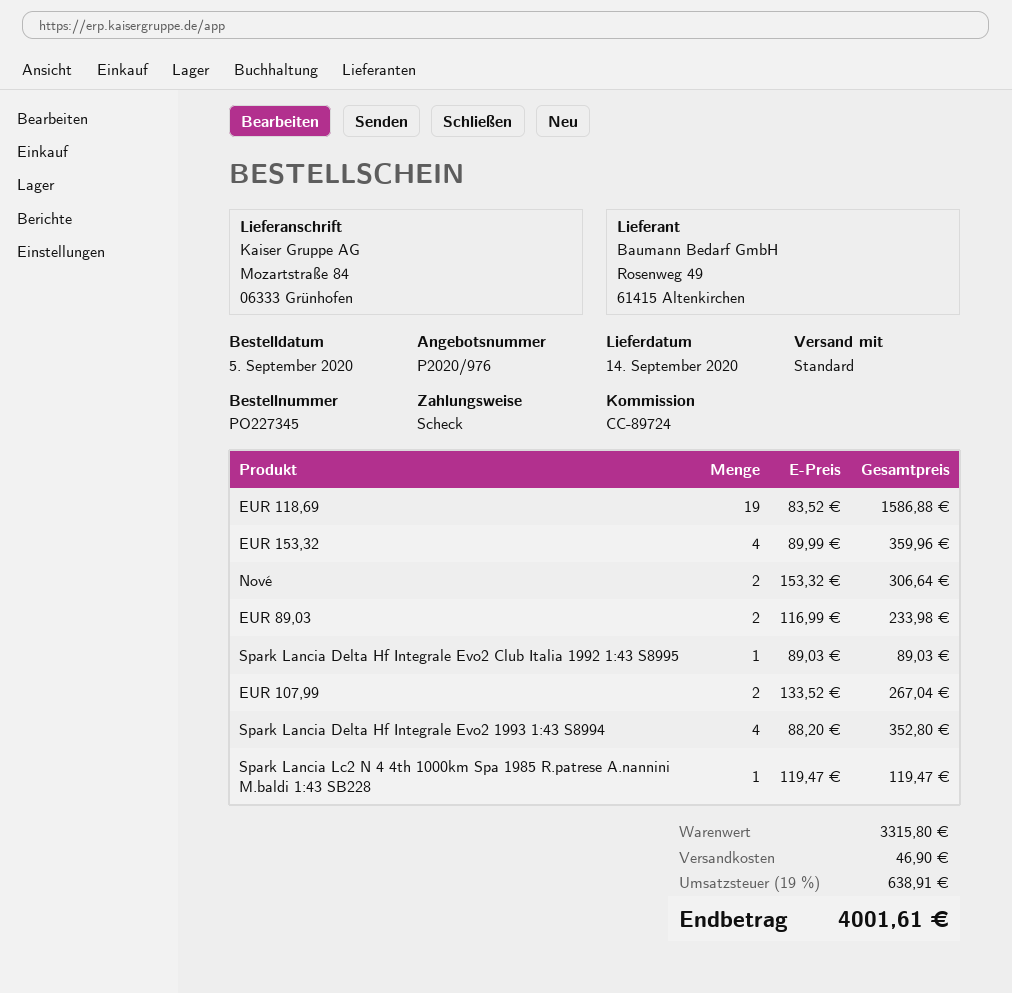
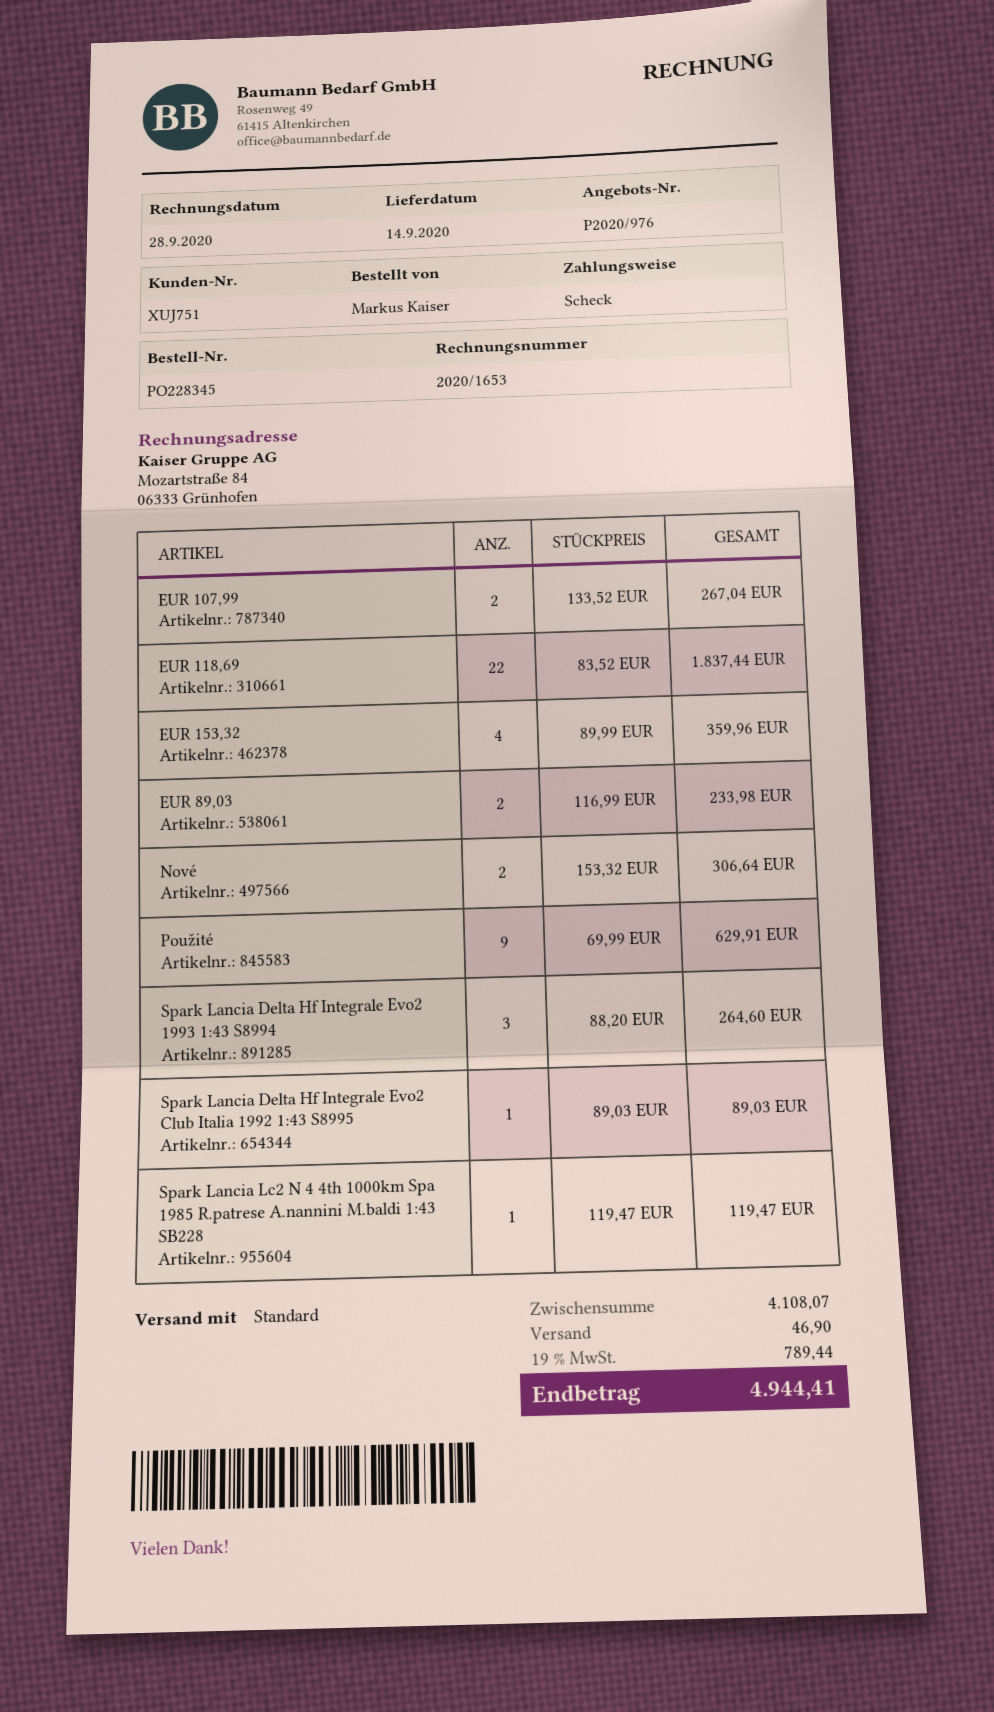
order number: PO227345 -> PO228345
EUR 118,69: 19 x 83.52 = 1586.88 -> 22 x 83.52 = 1837.44
Spark Lancia Delta Hf Integrale Evo2 1993 1:43 S8994: 4 x 88.20 = 352.80 -> 3 x 88.20 = 264.60
Použité: none -> 9 x 69.99 = 629.91
subtotal: 3315.80 -> 4108.07
tax: 19% = 638.91 -> 19% = 789.44
total: 4001.61 -> 4944.41

